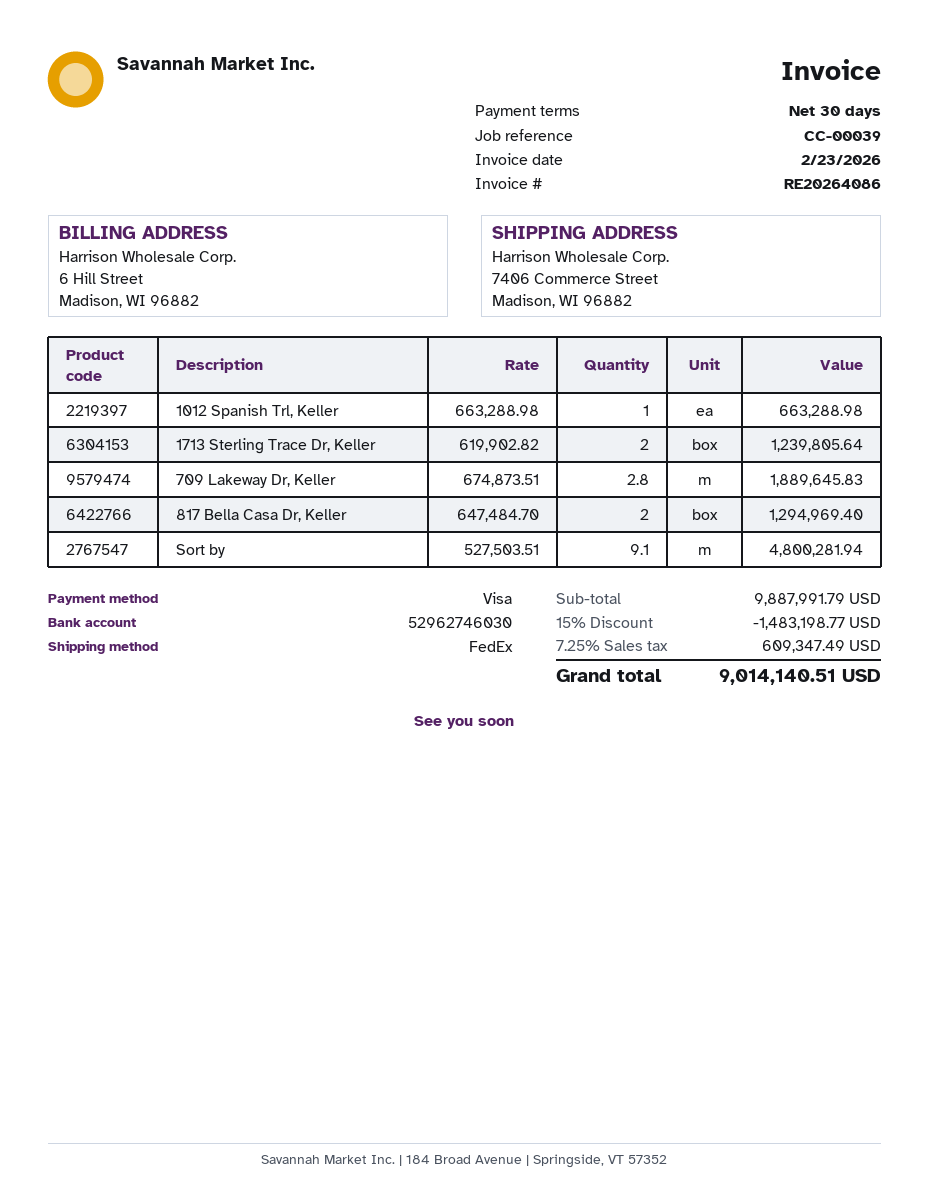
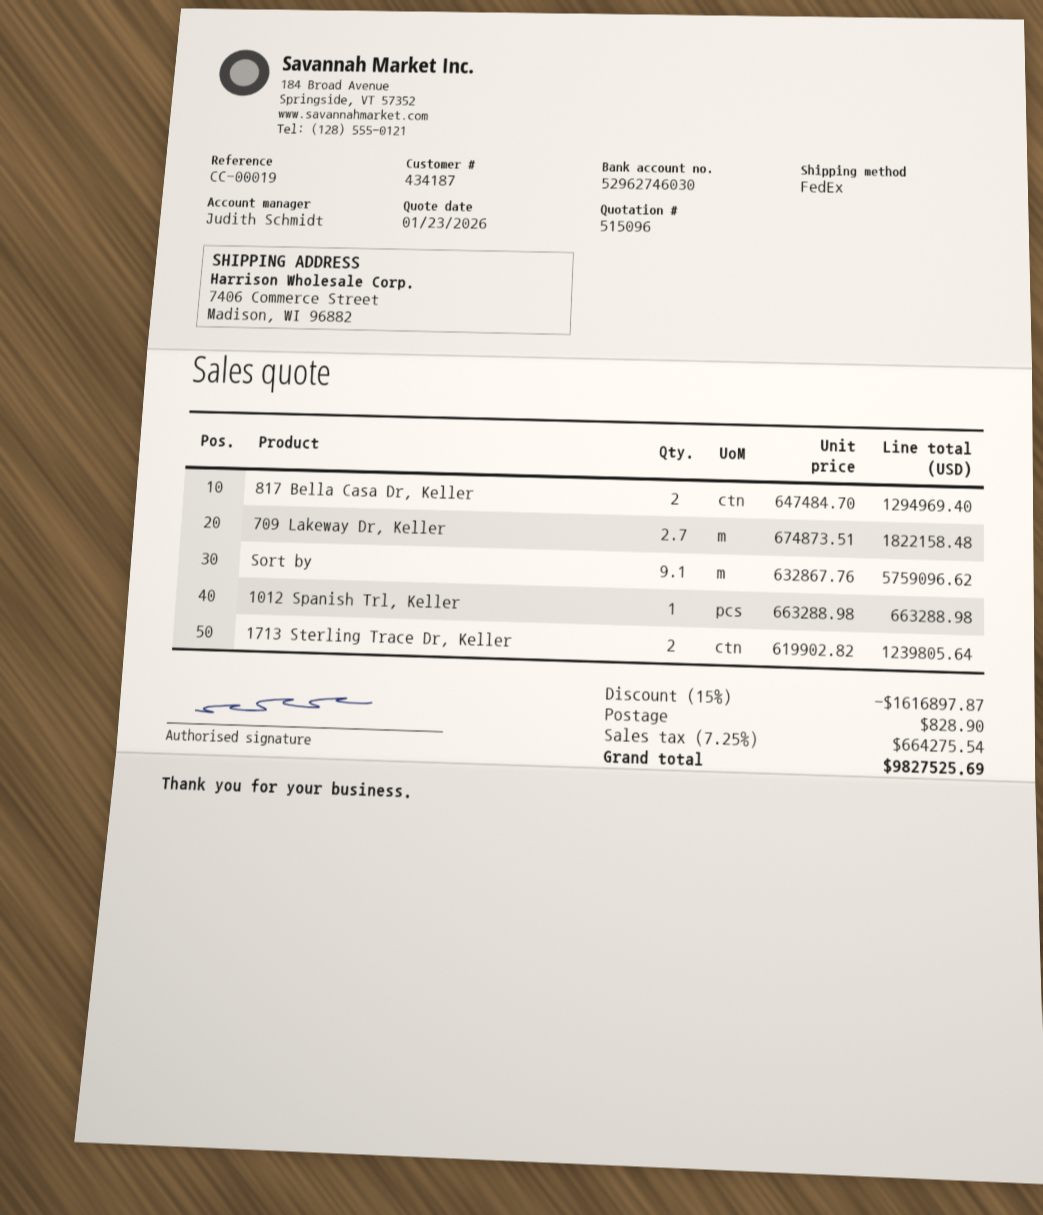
reference: CC-00039 -> CC-00019
709 Lakeway Dr, Keller: 2.8 x 674873.51 = 1889645.83 -> 2.7 x 674873.51 = 1822158.48
Sort by: 9.1 x 527503.51 = 4800281.94 -> 9.1 x 632867.76 = 5759096.62
discount: 15% = 1483198.77 -> 15% = 1616897.87
shipping: none -> 828.90
tax: 7.25% = 609347.49 -> 7.25% = 664275.54
total: 9014140.51 -> 9827525.69

